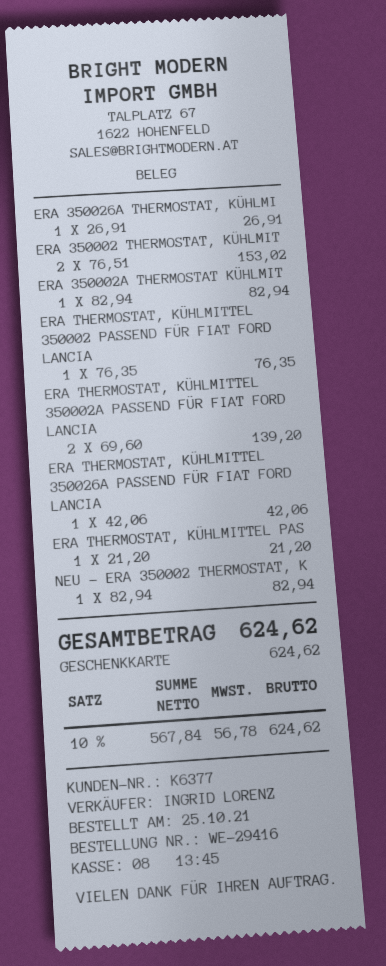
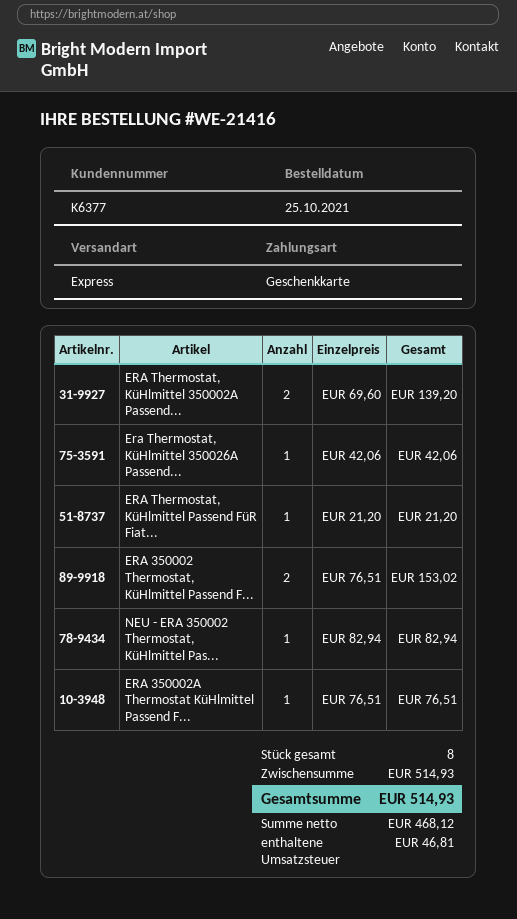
order number: WE-29416 -> WE-21416
ERA 350026A THERMOSTAT, KÜHLMI: 1 x 26.91 = 26.91 -> none
ERA 350002A THERMOSTAT KÜHLMIT: 1 x 82.94 = 82.94 -> 1 x 76.51 = 76.51
ERA THERMOSTAT, KÜHLMITTEL 350002 PASSEND FÜR FIAT FORD LANCIA: 1 x 76.35 = 76.35 -> none
net: 567.84 -> 468.12
tax: 56.78 -> 46.81
total: 624.62 -> 514.93

